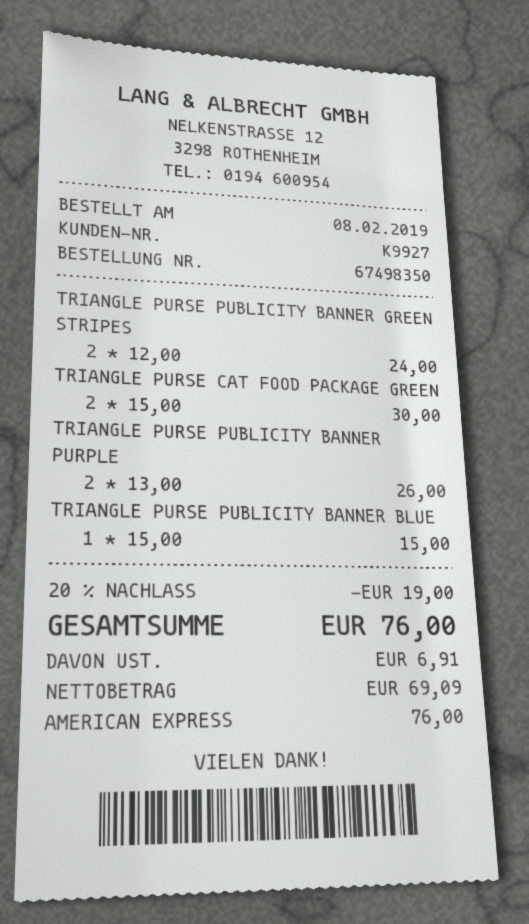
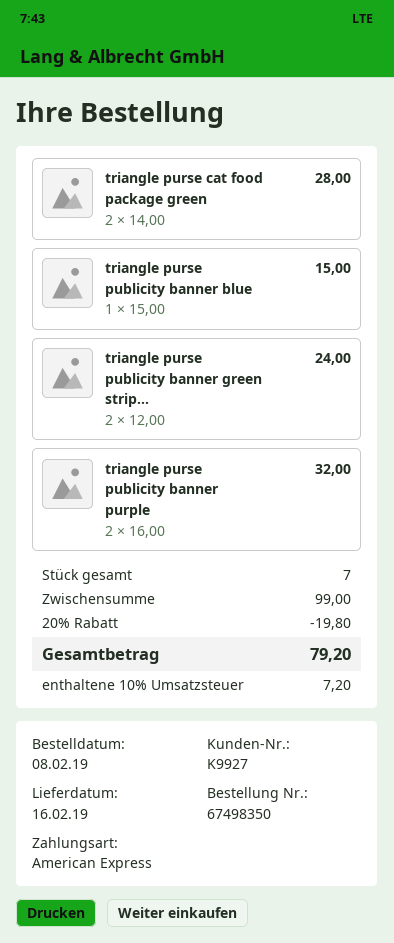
TRIANGLE PURSE CAT FOOD PACKAGE GREEN: 2 x 15.00 = 30.00 -> 2 x 14.00 = 28.00
TRIANGLE PURSE PUBLICITY BANNER PURPLE: 2 x 13.00 = 26.00 -> 2 x 16.00 = 32.00
discount: 20% = 19.00 -> 20% = 19.80
tax: 6.91 -> 7.20
total: 76.00 -> 79.20

